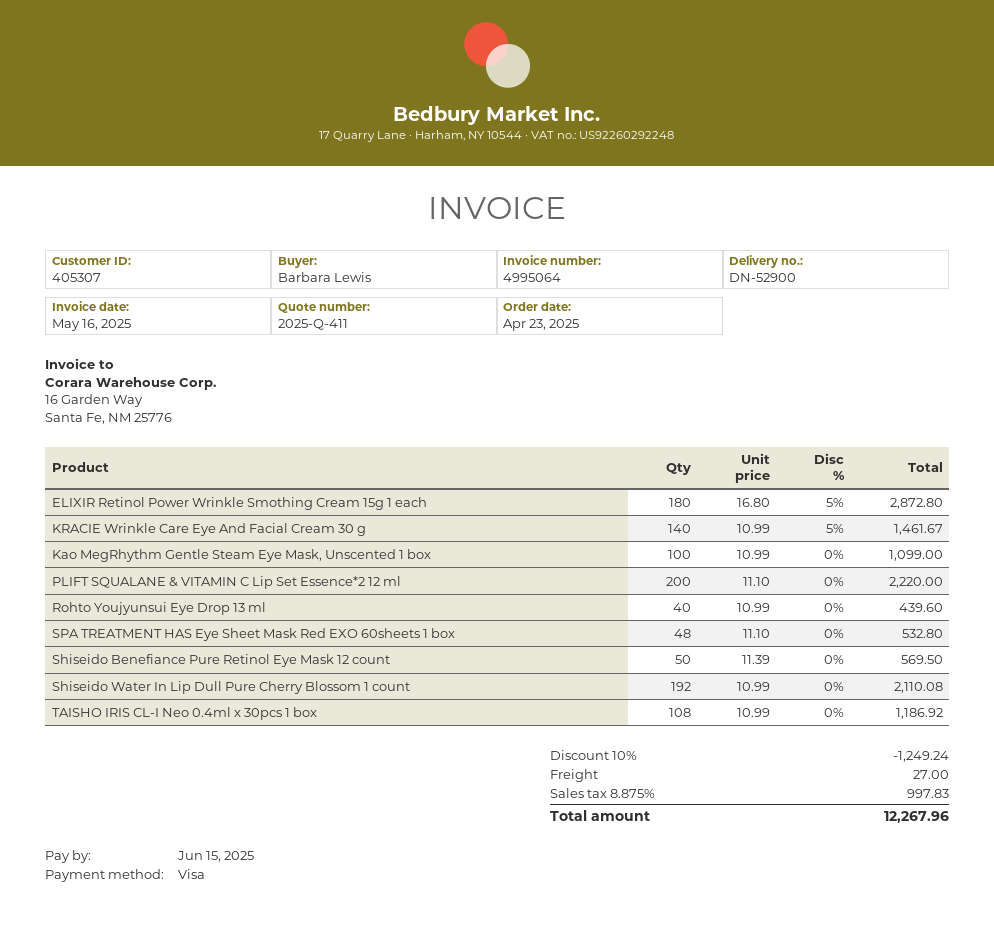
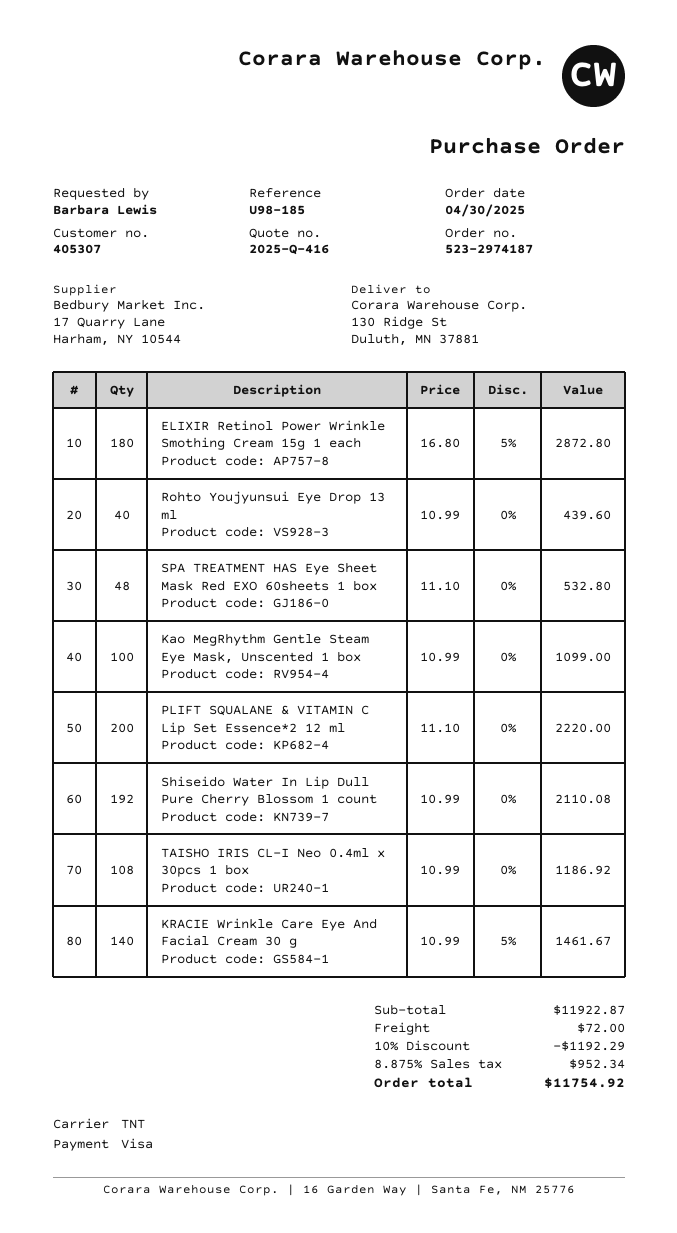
quote number: 2025-Q-411 -> 2025-Q-416
order date: 2025-04-23 -> 2025-04-30
Shiseido Benefiance Pure Retinol Eye Mask 12 count: 50 x 11.39 = 569.50 -> none
discount: 10% = 1249.24 -> 10% = 1192.29
shipping: 27.00 -> 72.00
tax: 8.875% = 997.83 -> 8.875% = 952.34
total: 12267.96 -> 11754.92

